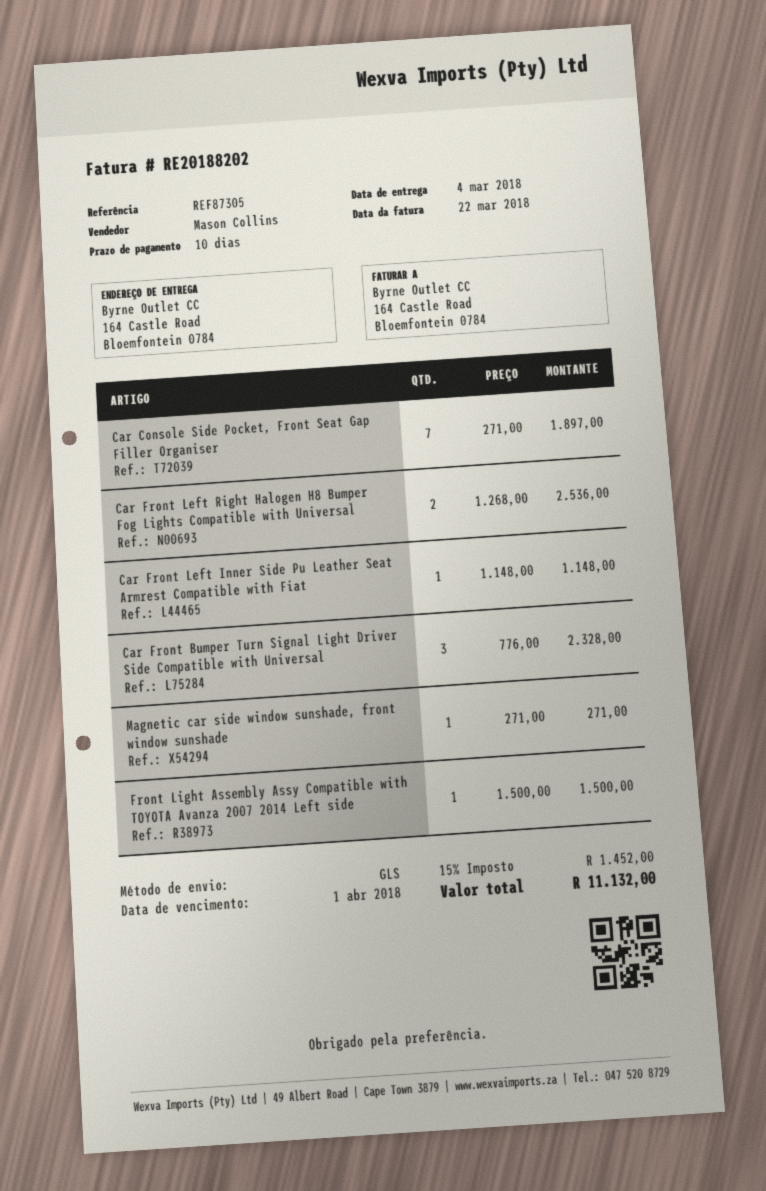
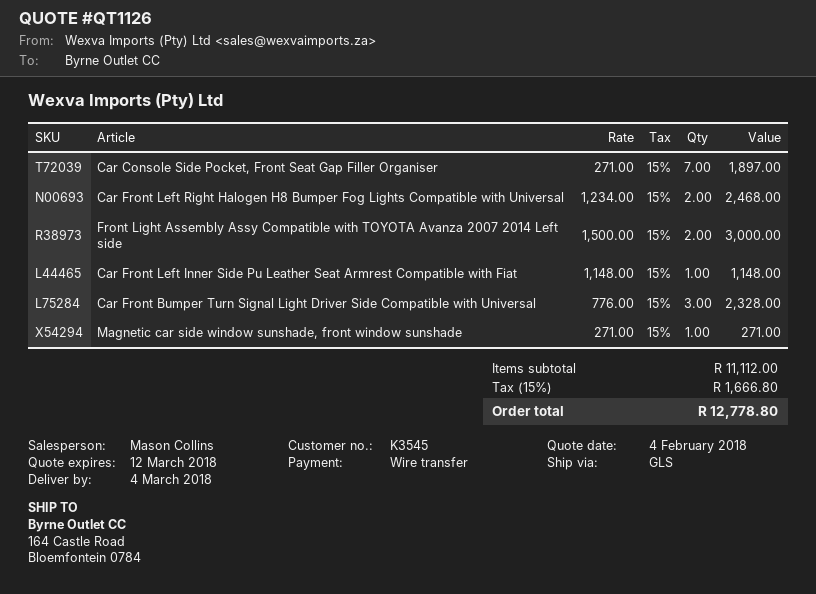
Car Front Left Right Halogen H8 Bumper Fog Lights Compatible with Universal: 2 x 1268.00 = 2536.00 -> 2 x 1234.00 = 2468.00
Front Light Assembly Assy Compatible with TOYOTA Avanza 2007 2014 Left side: 1 x 1500.00 = 1500.00 -> 2 x 1500.00 = 3000.00
tax: 15% = 1452.00 -> 15% = 1666.80
total: 11132.00 -> 12778.80

